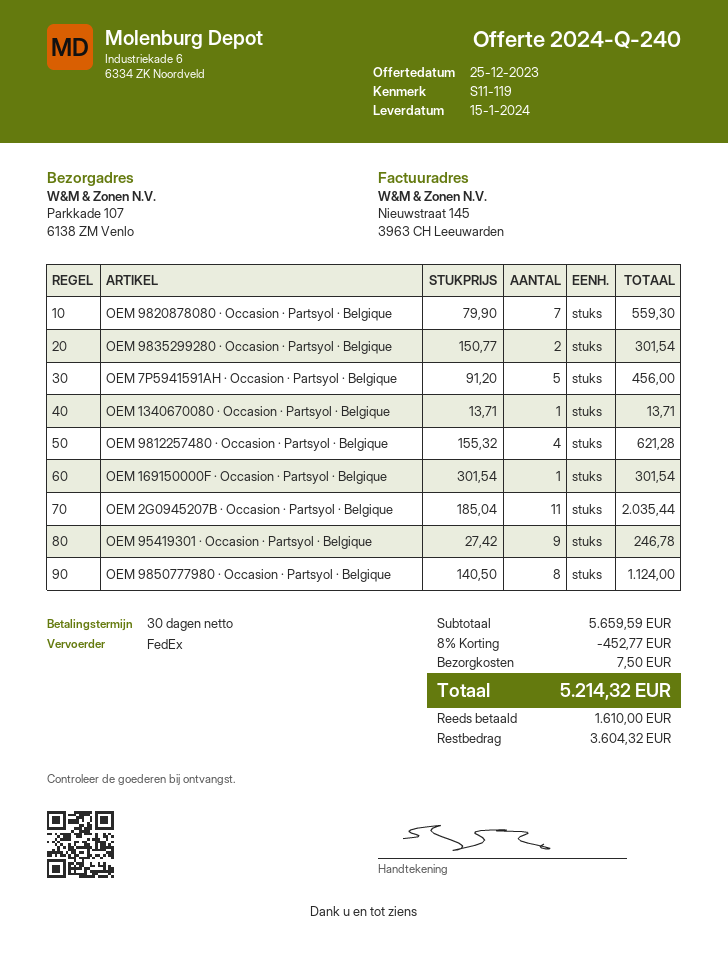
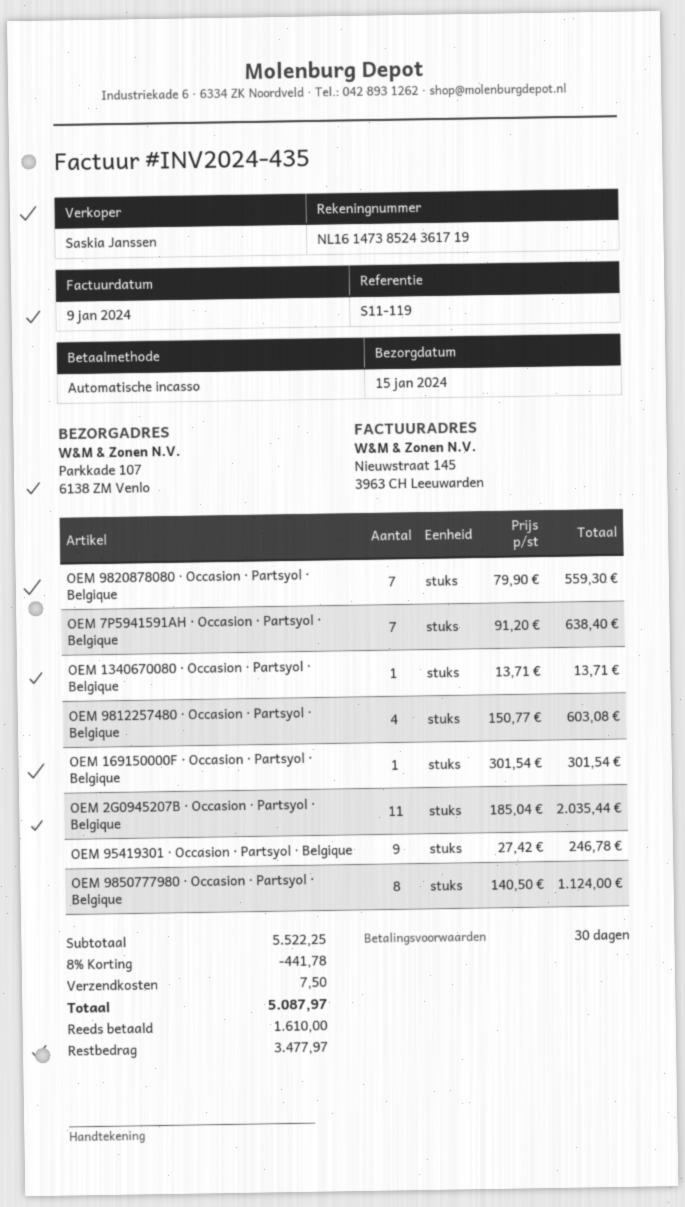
OEM 9835299280 · Occasion · Partsyol · Belgique: 2 x 150.77 = 301.54 -> none
OEM 7P5941591AH · Occasion · Partsyol · Belgique: 5 x 91.20 = 456.00 -> 7 x 91.20 = 638.40
OEM 9812257480 · Occasion · Partsyol · Belgique: 4 x 155.32 = 621.28 -> 4 x 150.77 = 603.08
subtotal: 5659.59 -> 5522.25
discount: 8% = 452.77 -> 8% = 441.78
total: 5214.32 -> 5087.97
balance: 3604.32 -> 3477.97

